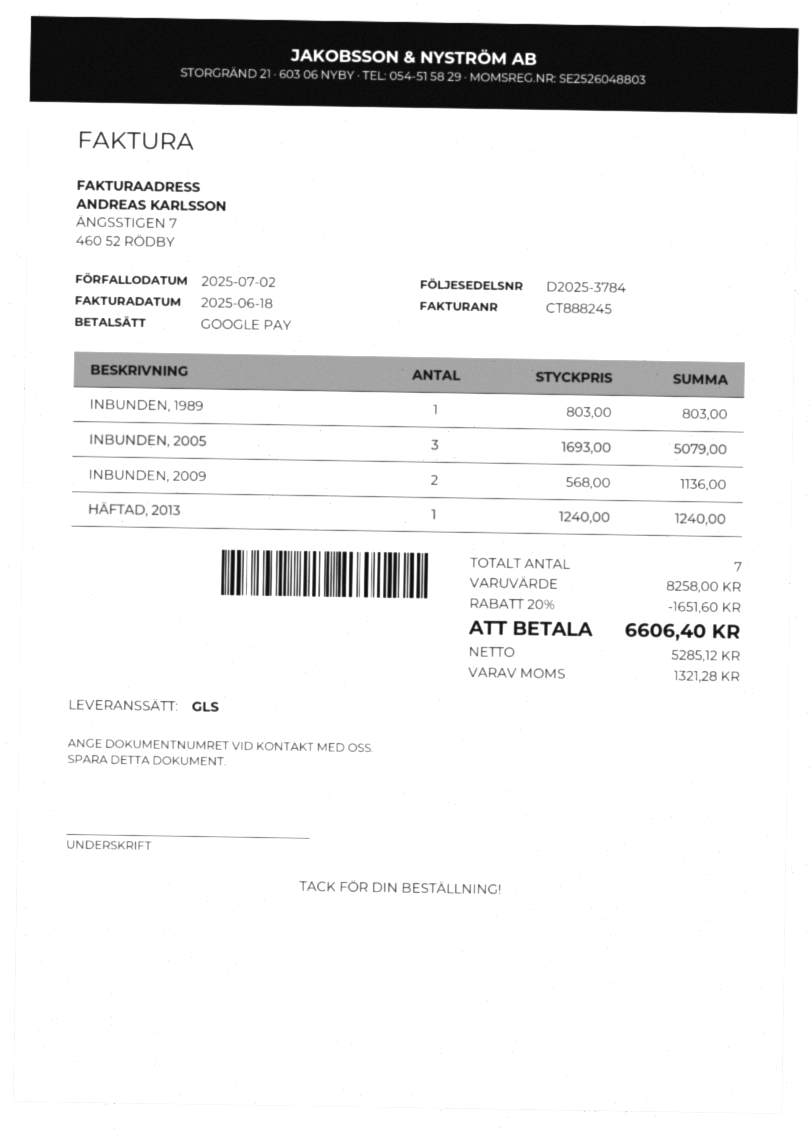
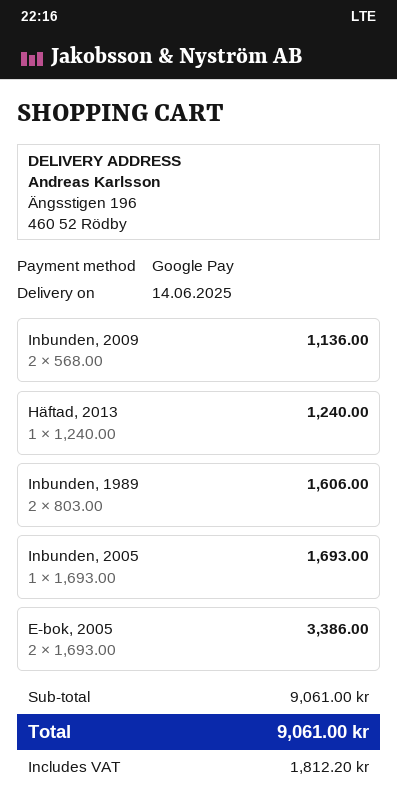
INBUNDEN, 1989: 1 x 803.00 = 803.00 -> 2 x 803.00 = 1606.00
INBUNDEN, 2005: 3 x 1693.00 = 5079.00 -> 1 x 1693.00 = 1693.00
E-bok, 2005: none -> 2 x 1693.00 = 3386.00
subtotal: 8258.00 -> 9061.00
discount: 20% = 1651.60 -> none
tax: 1321.28 -> 1812.20
total: 6606.40 -> 9061.00

